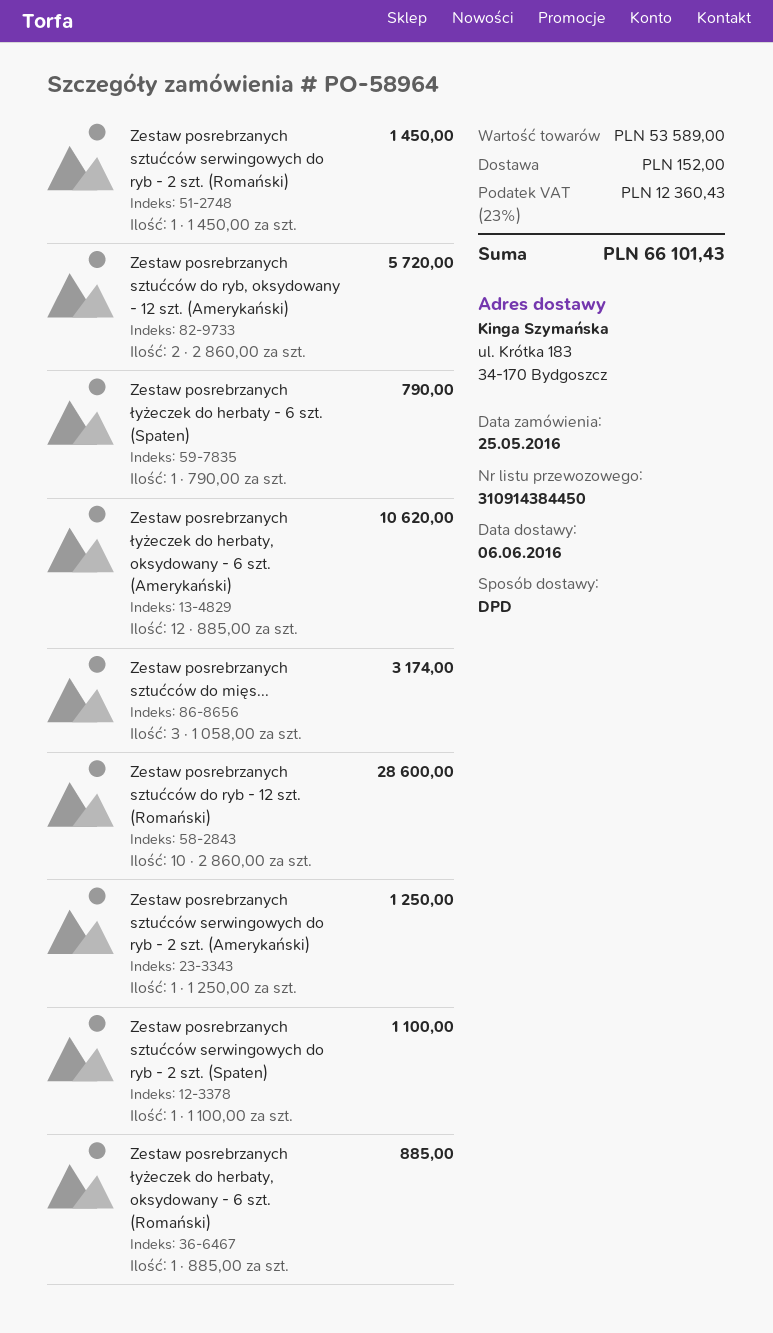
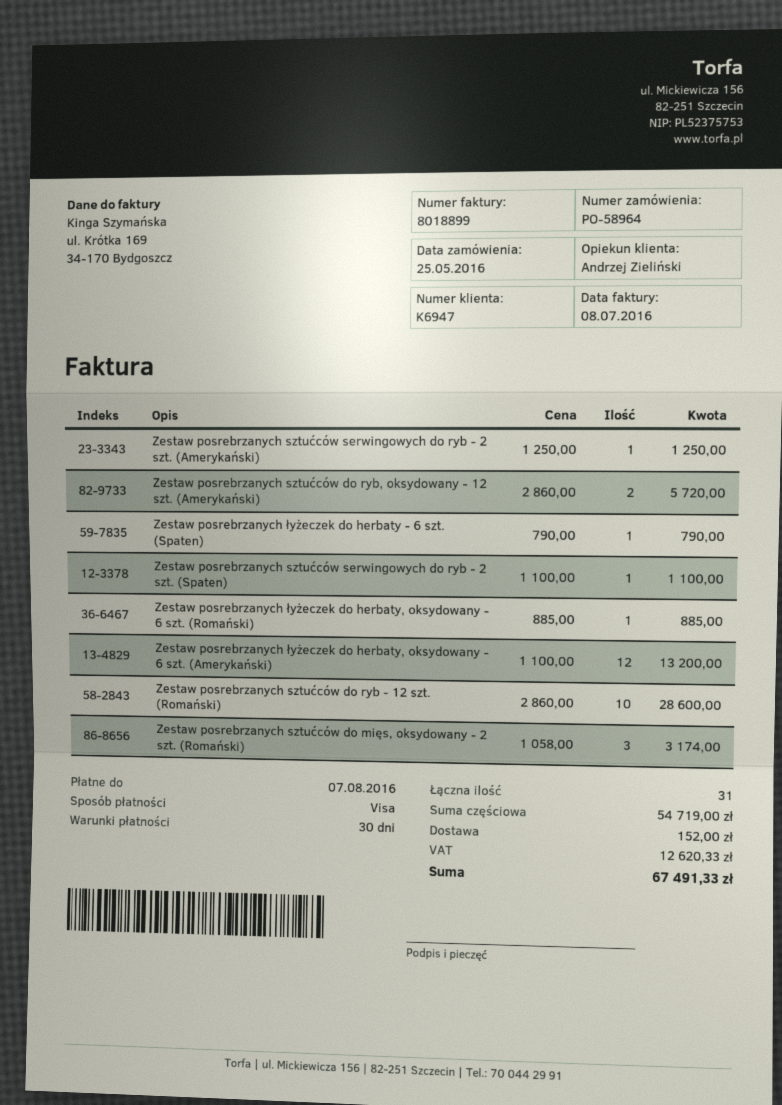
Zestaw posrebrzanych sztućców serwingowych do ryb - 2 szt. (Romański): 1 x 1450.00 = 1450.00 -> none
Zestaw posrebrzanych łyżeczek do herbaty, oksydowany - 6 szt. (Amerykański): 12 x 885.00 = 10620.00 -> 12 x 1100.00 = 13200.00
subtotal: 53589.00 -> 54719.00
tax: 12360.43 -> 12620.33
total: 66101.43 -> 67491.33

